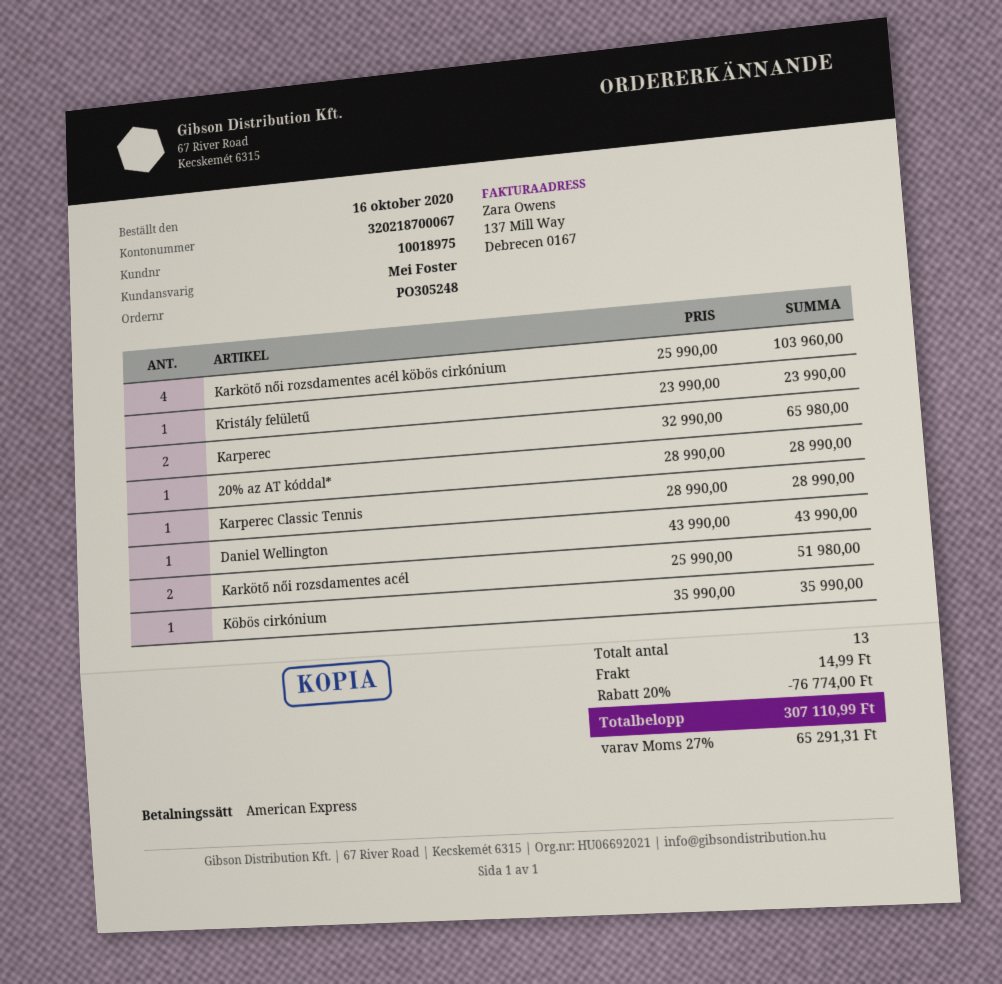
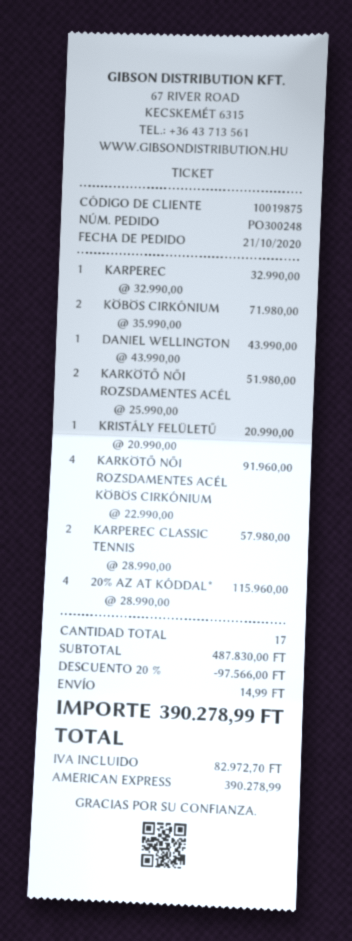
order number: PO305248 -> PO300248
order date: 2020-10-16 -> 2020-10-21
customer number: 10018975 -> 10019875
Karkötő női rozsdamentes acél köbös cirkónium: 4 x 25990.00 = 103960.00 -> 4 x 22990.00 = 91960.00
Kristály felületű: 1 x 23990.00 = 23990.00 -> 1 x 20990.00 = 20990.00
Karperec: 2 x 32990.00 = 65980.00 -> 1 x 32990.00 = 32990.00
20% az AT kóddal*: 1 x 28990.00 = 28990.00 -> 4 x 28990.00 = 115960.00
Karperec Classic Tennis: 1 x 28990.00 = 28990.00 -> 2 x 28990.00 = 57980.00
Köbös cirkónium: 1 x 35990.00 = 35990.00 -> 2 x 35990.00 = 71980.00
total quantity: 13 -> 17
discount: 20% = 76774.00 -> 20% = 97566.00
tax: 65291.31 -> 82972.70
total: 307110.99 -> 390278.99

